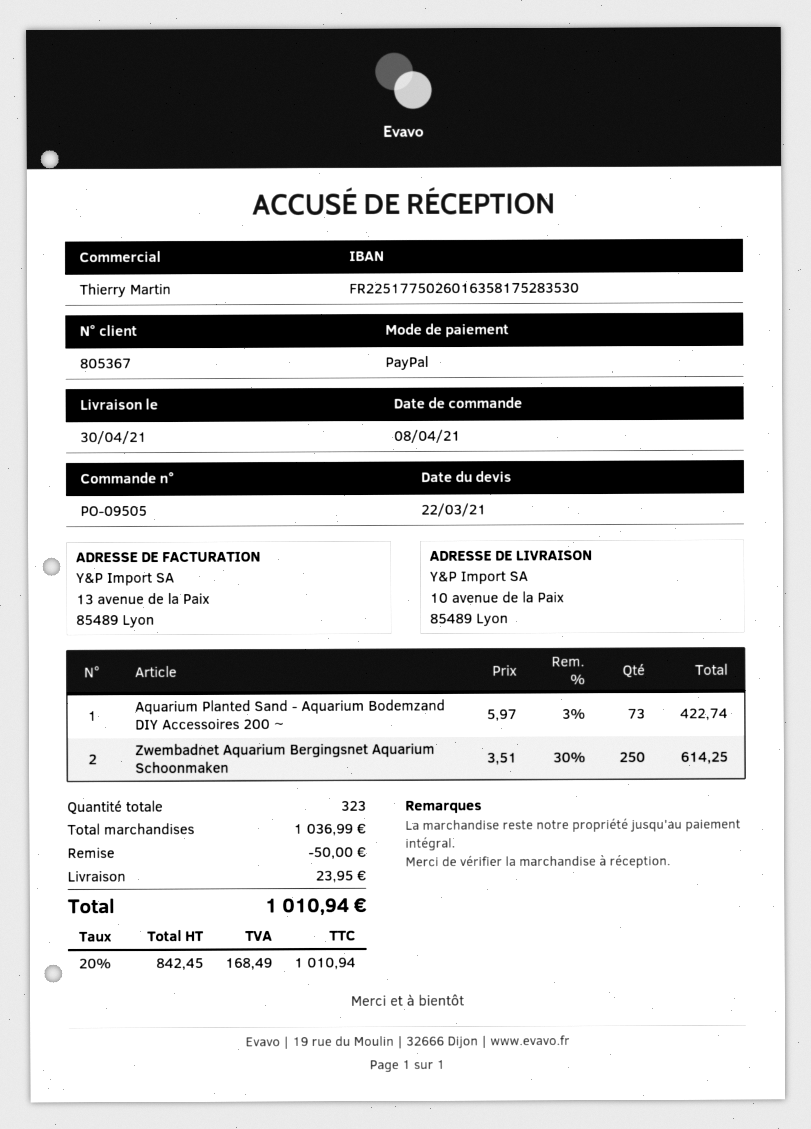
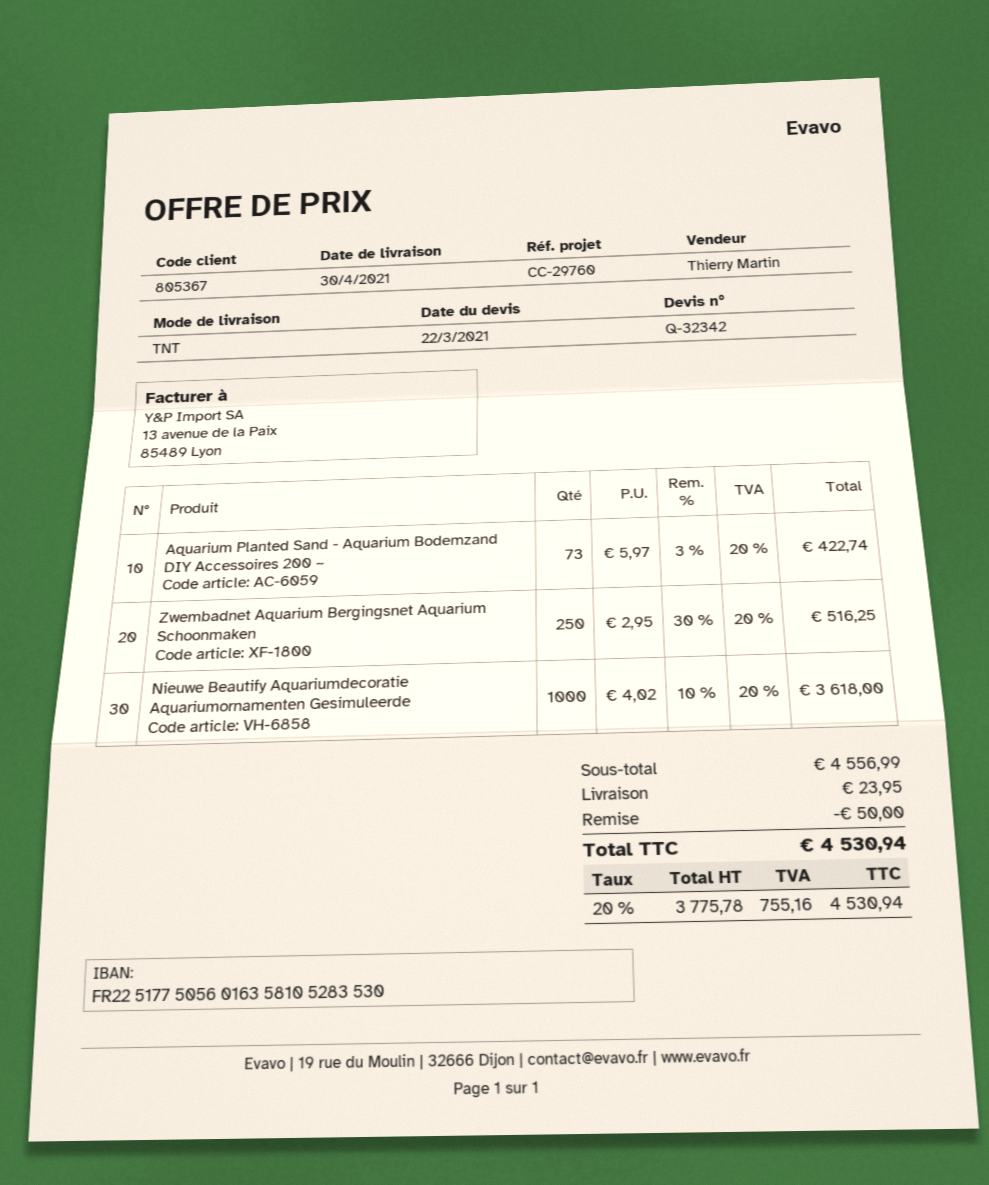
bank account: FR2251775026016358175283530 -> FR2251775056016358105283530
Zwembadnet Aquarium Bergingsnet Aquarium Schoonmaken: 250 x 3.51 - 30% = 614.25 -> 250 x 2.95 - 30% = 516.25
Nieuwe Beautify Aquariumdecoratie Aquariumornamenten Gesimuleerde: none -> 1000 x 4.02 - 10% = 3618.00
subtotal: 1036.99 -> 4556.99
net: 842.45 -> 3775.78
tax: 20% = 168.49 -> 20% = 755.16
total: 1010.94 -> 4530.94

